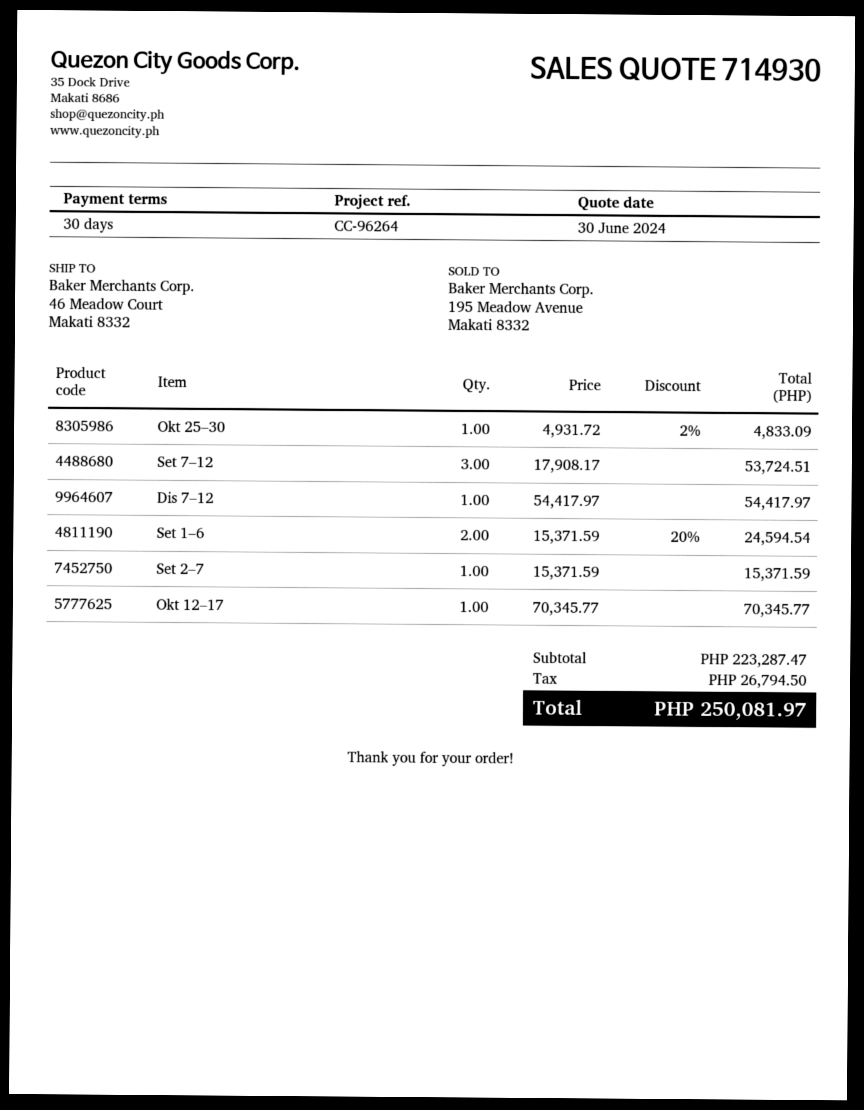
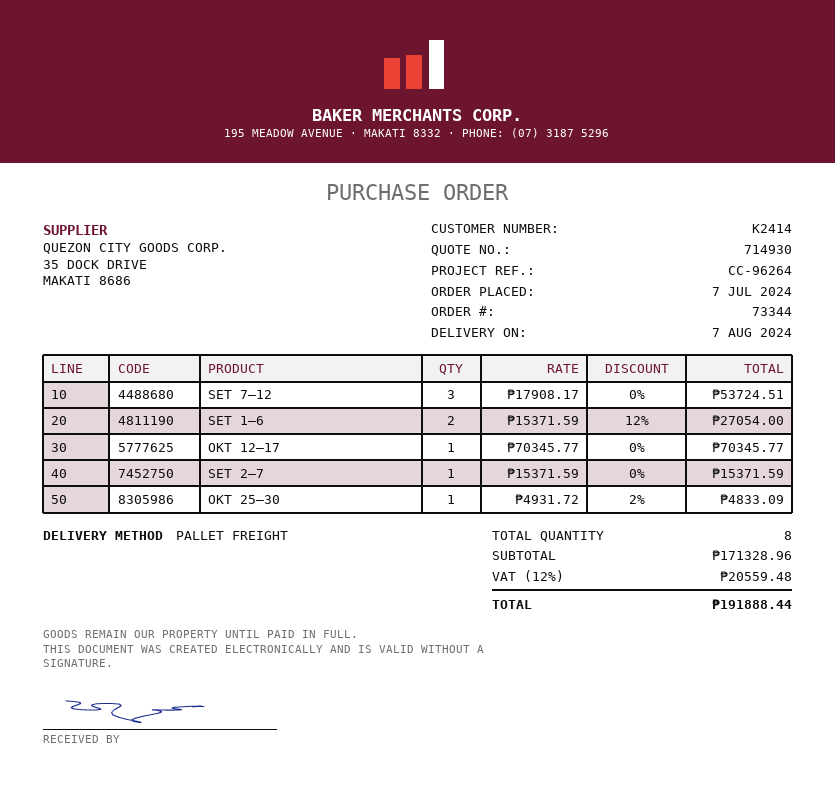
Dis 7–12: 1 x 54417.97 = 54417.97 -> none
Set 1–6: 2 x 15371.59 - 20% = 24594.54 -> 2 x 15371.59 - 12% = 27054.00
subtotal: 223287.47 -> 171328.96
tax: 26794.50 -> 20559.48
total: 250081.97 -> 191888.44

